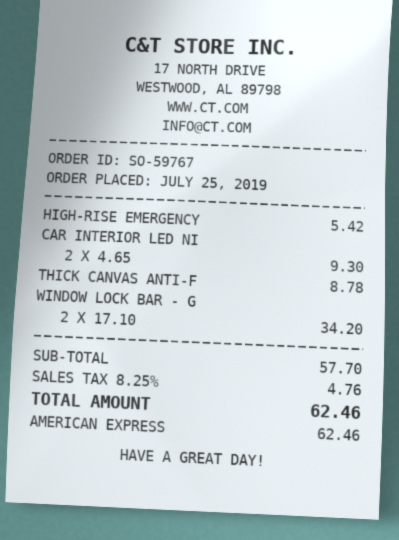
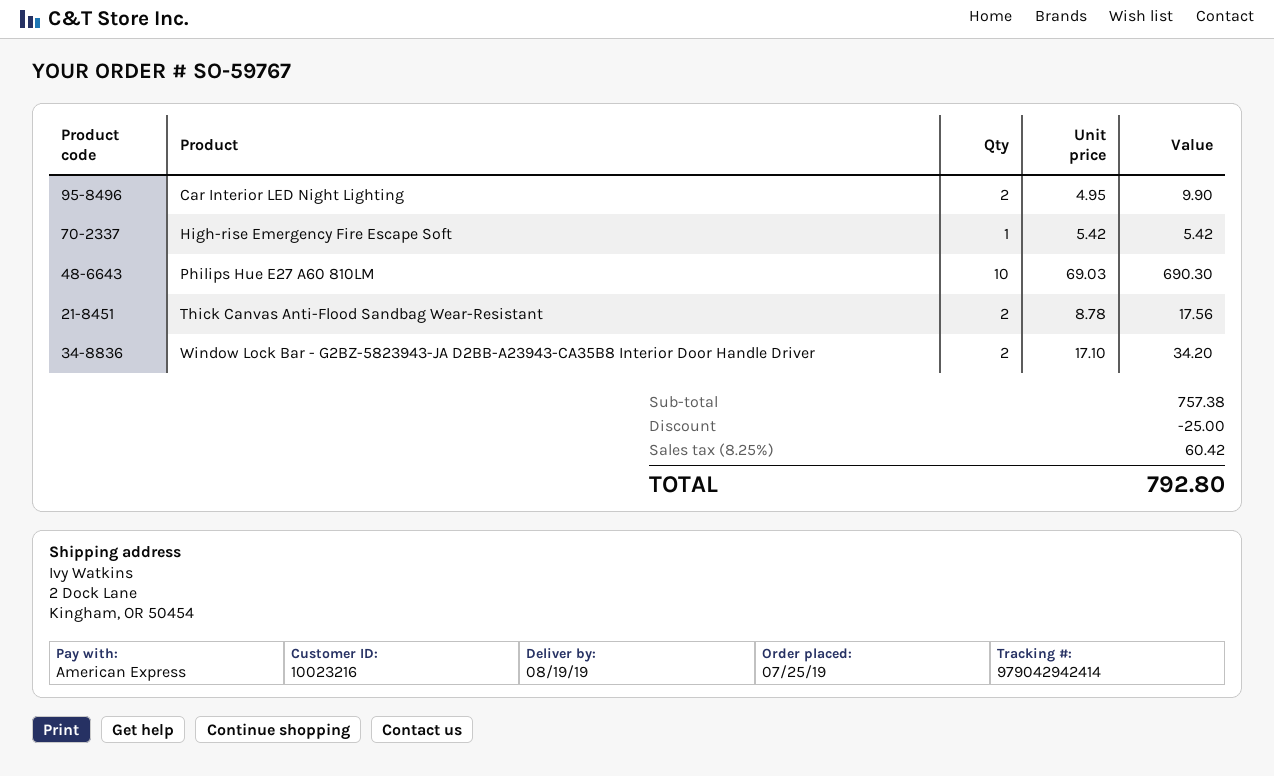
CAR INTERIOR LED NI: 2 x 4.65 = 9.30 -> 2 x 4.95 = 9.90
THICK CANVAS ANTI-F: 1 x 8.78 = 8.78 -> 2 x 8.78 = 17.56
Philips Hue E27 A60 810LM: none -> 10 x 69.03 = 690.30
subtotal: 57.70 -> 757.38
discount: none -> 25.00
tax: 8.25% = 4.76 -> 8.25% = 60.42
total: 62.46 -> 792.80

